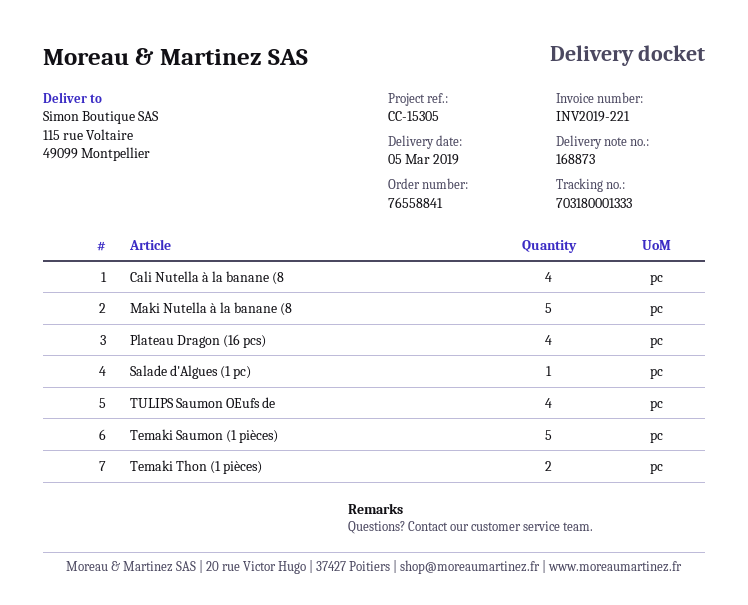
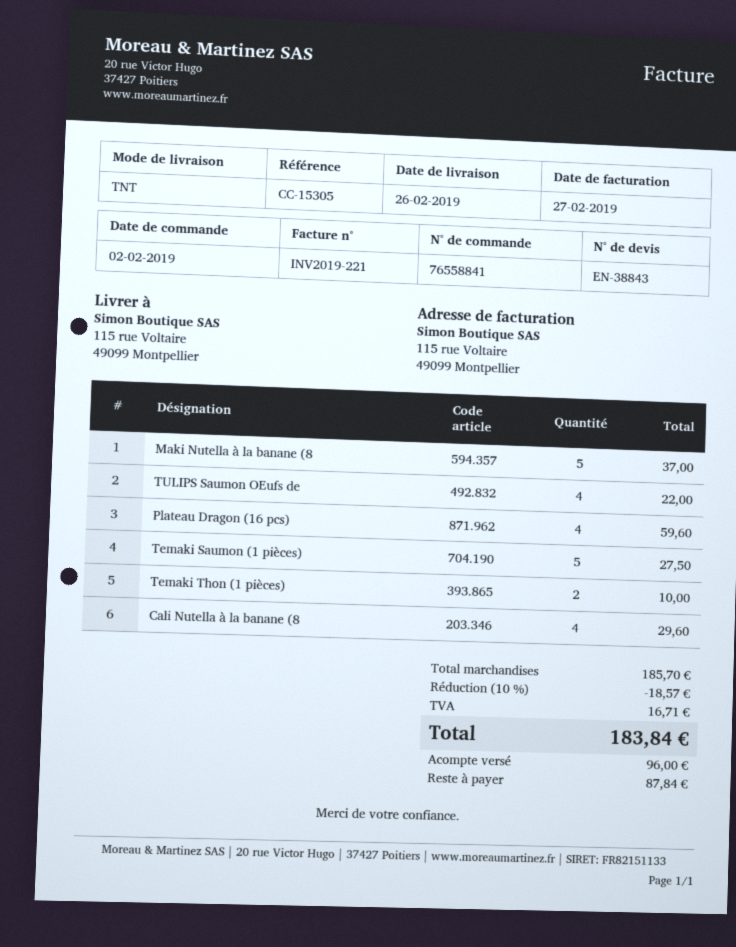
delivery date: 2019-03-05 -> 2019-02-26
Salade d'Algues (1 pc): 1 -> none

